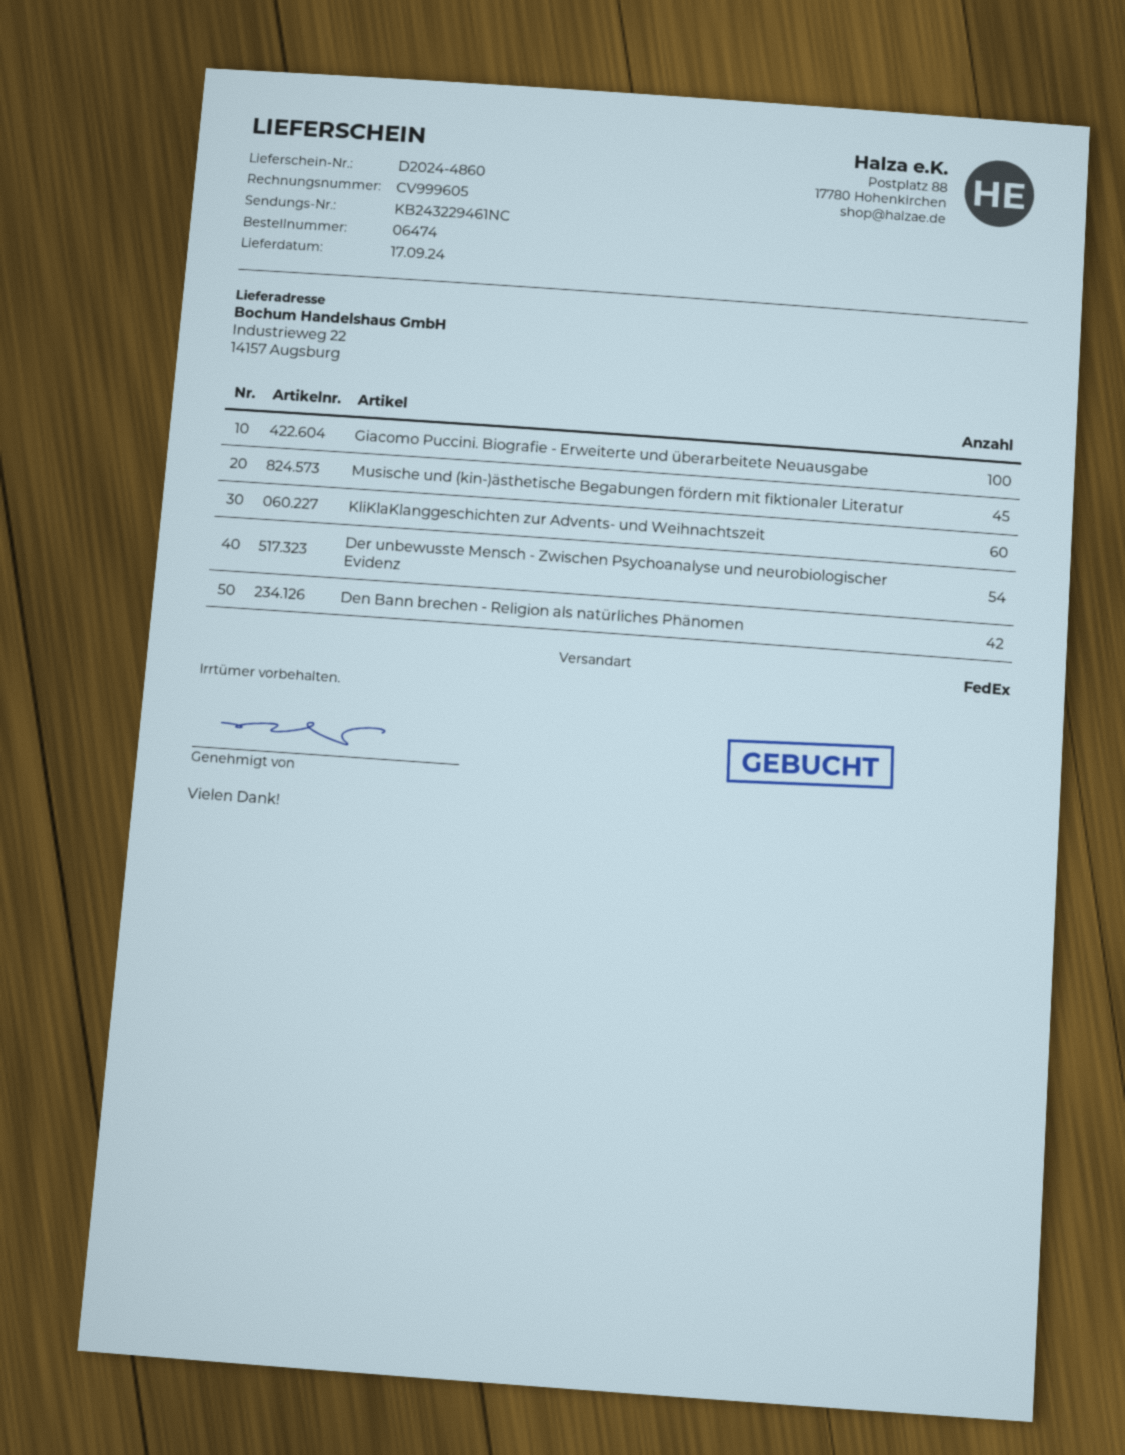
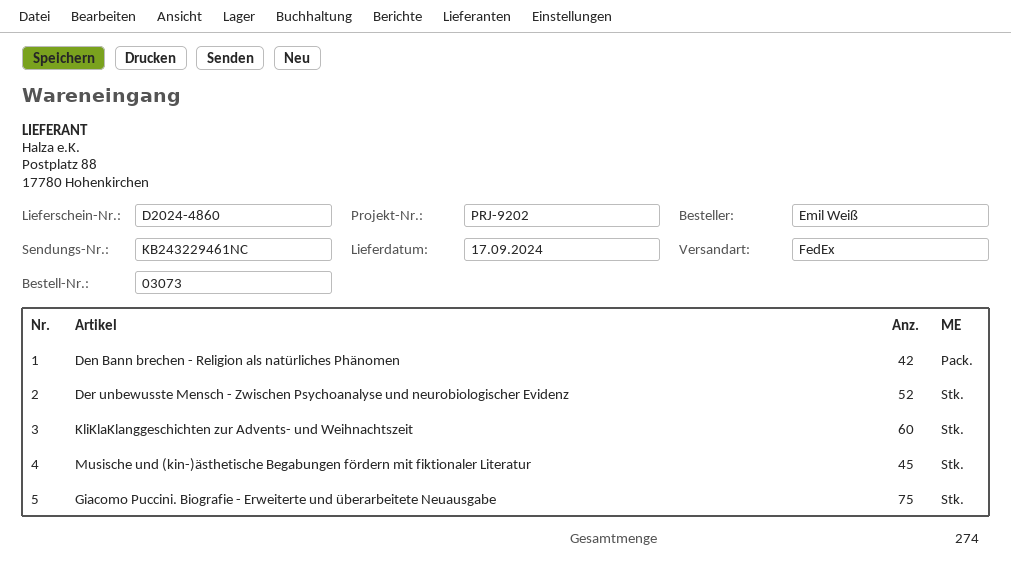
order number: 06474 -> 03073
Giacomo Puccini. Biografie - Erweiterte und überarbeitete Neuausgabe: 100 -> 75
Der unbewusste Mensch - Zwischen Psychoanalyse und neurobiologischer Evidenz: 54 -> 52

